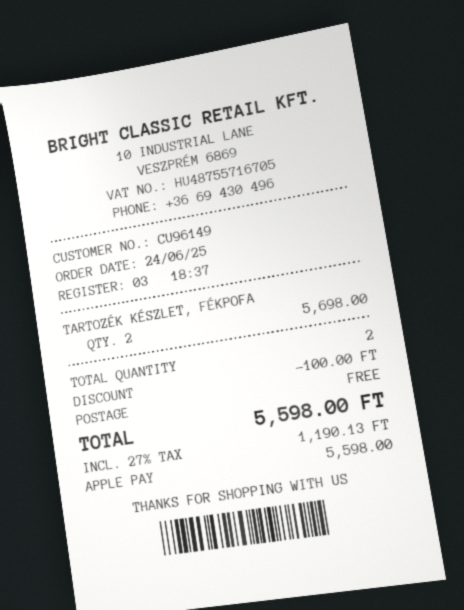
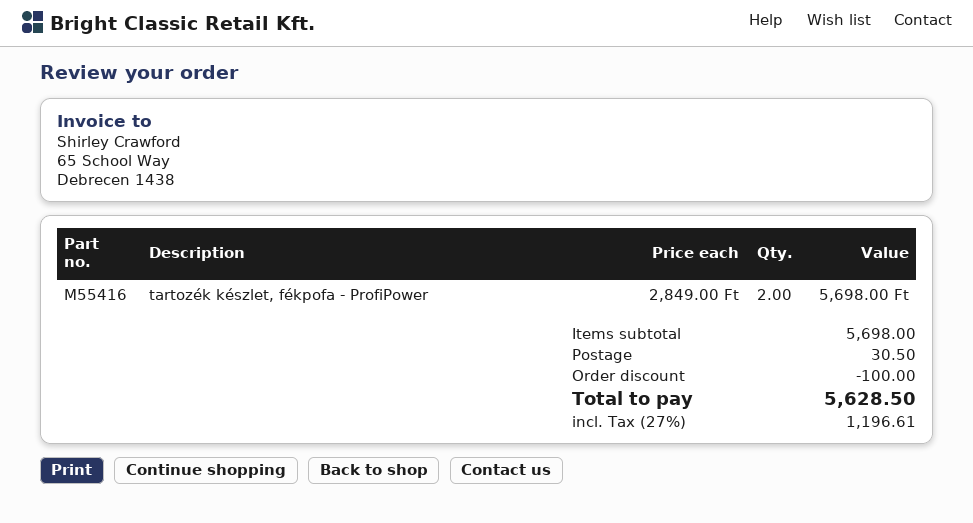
shipping: 0.00 -> 30.50
tax: 27% = 1190.13 -> 27% = 1196.61
total: 5598.00 -> 5628.50

